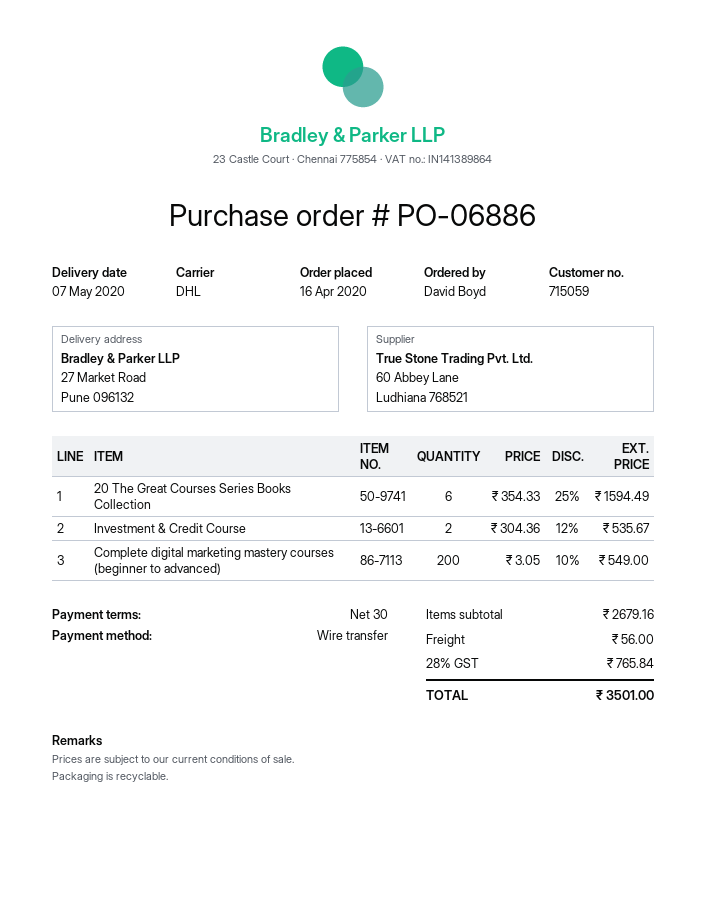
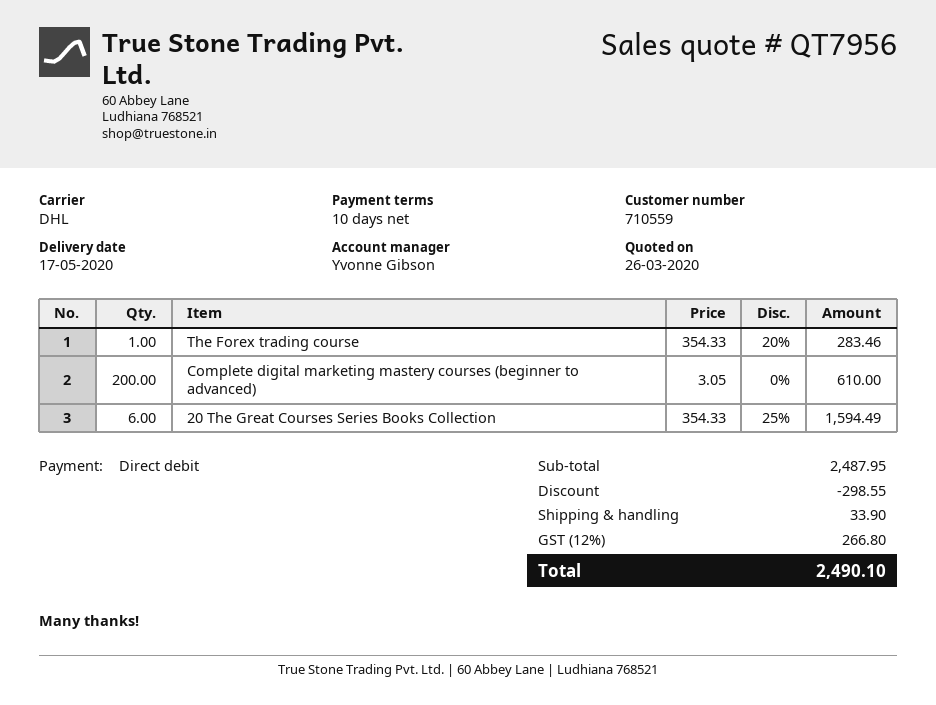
delivery date: 2020-05-07 -> 2020-05-17
payment terms: 30 days -> 10 days
customer number: 715059 -> 710559
payment method: bank transfer -> direct debit
Investment & Credit Course: 2 x 304.36 - 12% = 535.67 -> none
Complete digital marketing mastery courses (beginner to advanced): 200 x 3.05 - 10% = 549.00 -> 200 x 3.05 = 610.00
The Forex trading course: none -> 1 x 354.33 - 20% = 283.46
subtotal: 2679.16 -> 2487.95
discount: none -> 298.55
shipping: 56.00 -> 33.90
tax: 28% = 765.84 -> 12% = 266.80
total: 3501.00 -> 2490.10

